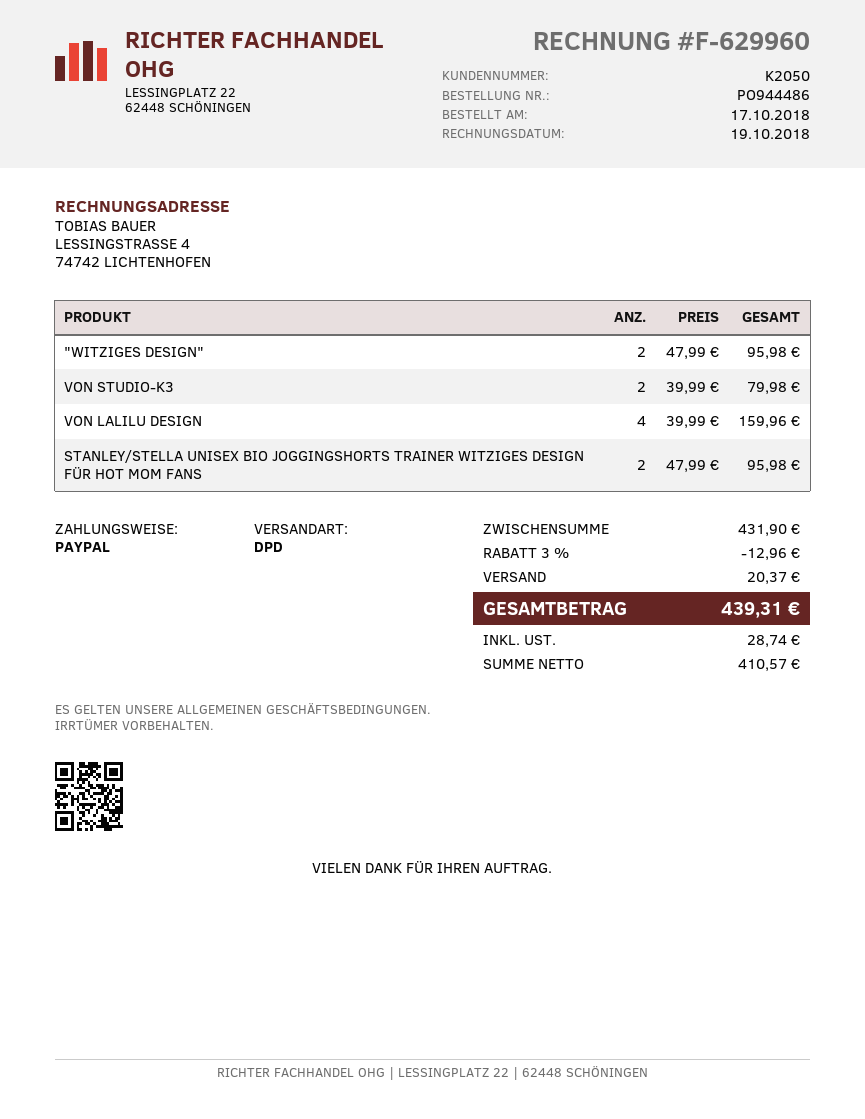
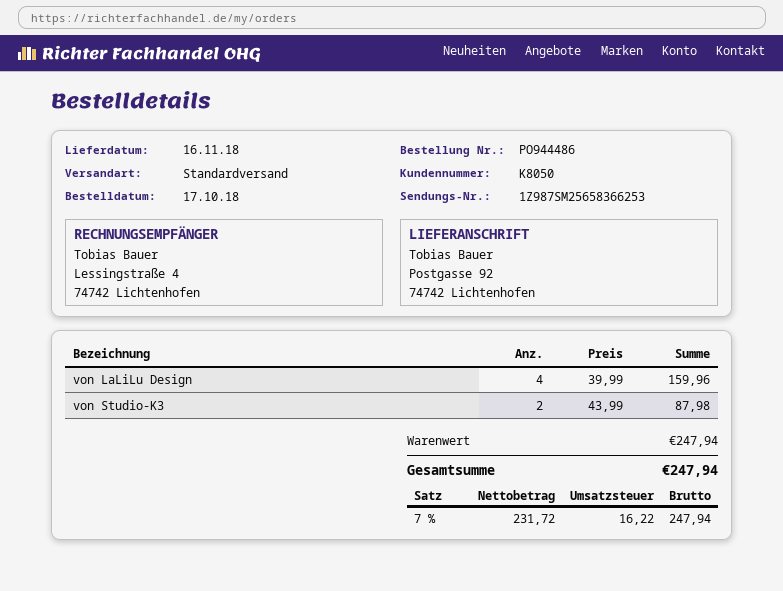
customer number: K2050 -> K8050
shipping method: DPD -> standard
"WITZIGES DESIGN": 2 x 47.99 = 95.98 -> none
VON STUDIO-K3: 2 x 39.99 = 79.98 -> 2 x 43.99 = 87.98
STANLEY/STELLA UNISEX BIO JOGGINGSHORTS TRAINER WITZIGES DESIGN FÜR HOT MOM FANS: 2 x 47.99 = 95.98 -> none
subtotal: 431.90 -> 247.94
discount: 3% = 12.96 -> none
shipping: 20.37 -> none
net: 410.57 -> 231.72
tax: 28.74 -> 16.22
total: 439.31 -> 247.94

